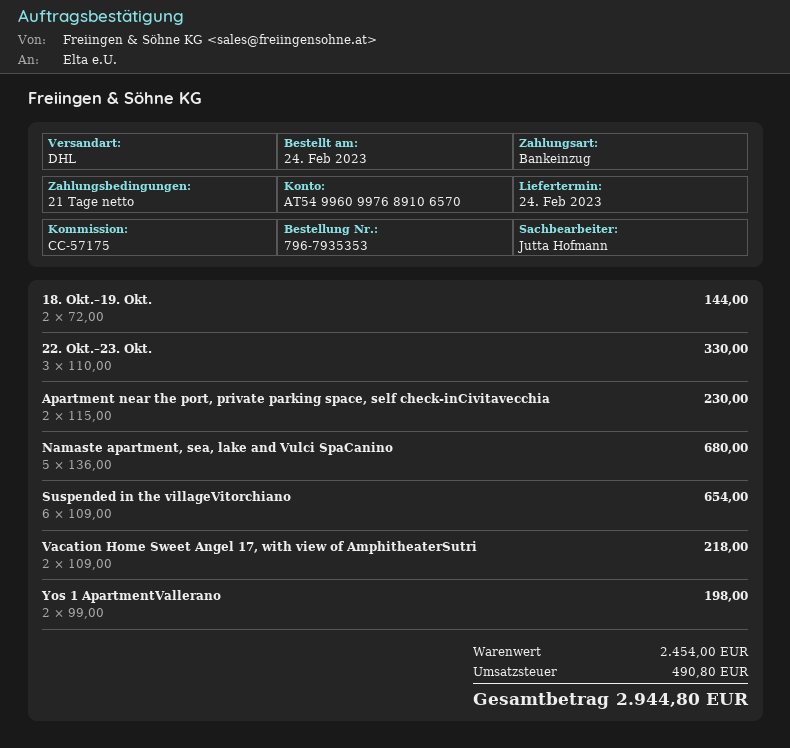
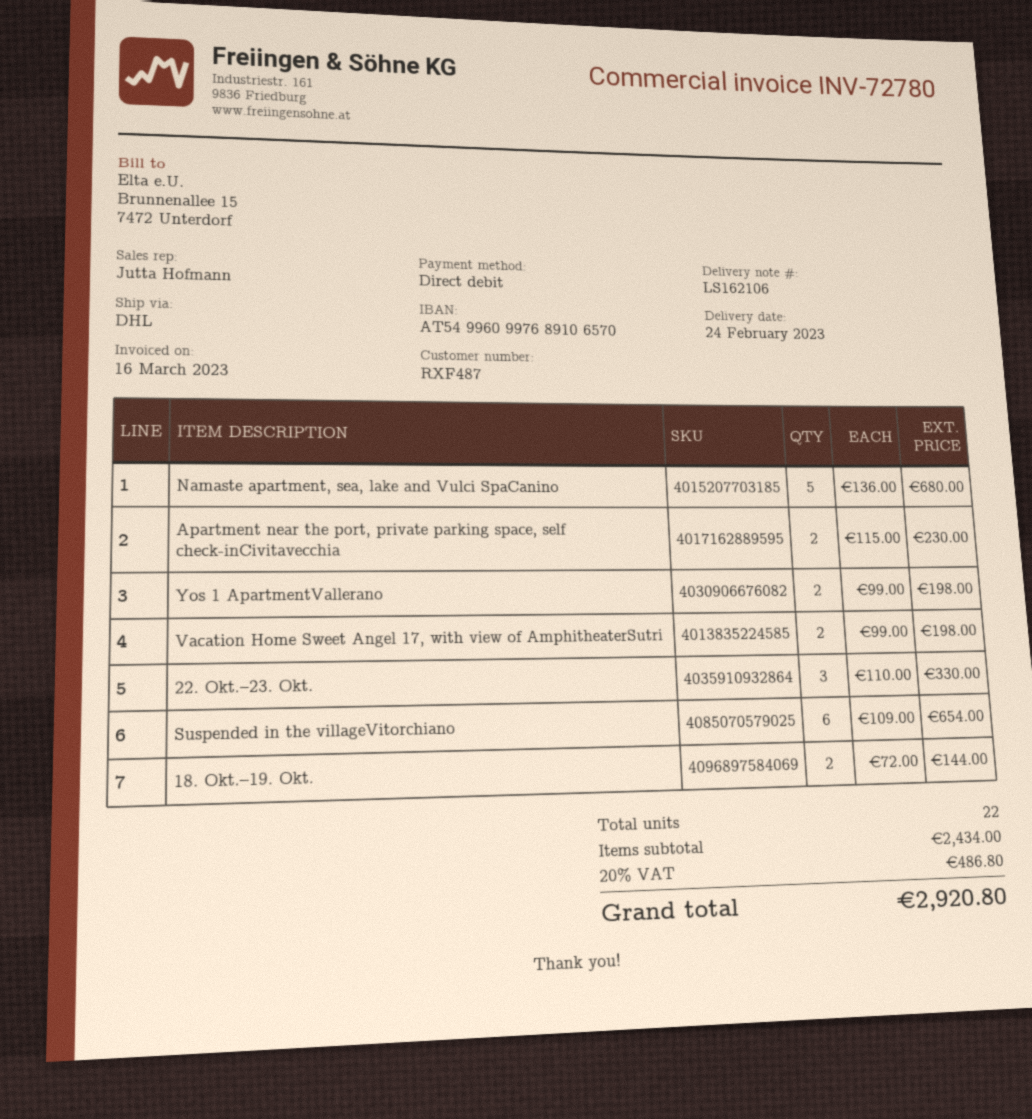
Vacation Home Sweet Angel 17, with view of AmphitheaterSutri: 2 x 109.00 = 218.00 -> 2 x 99.00 = 198.00
subtotal: 2454.00 -> 2434.00
tax: 490.80 -> 486.80
total: 2944.80 -> 2920.80

